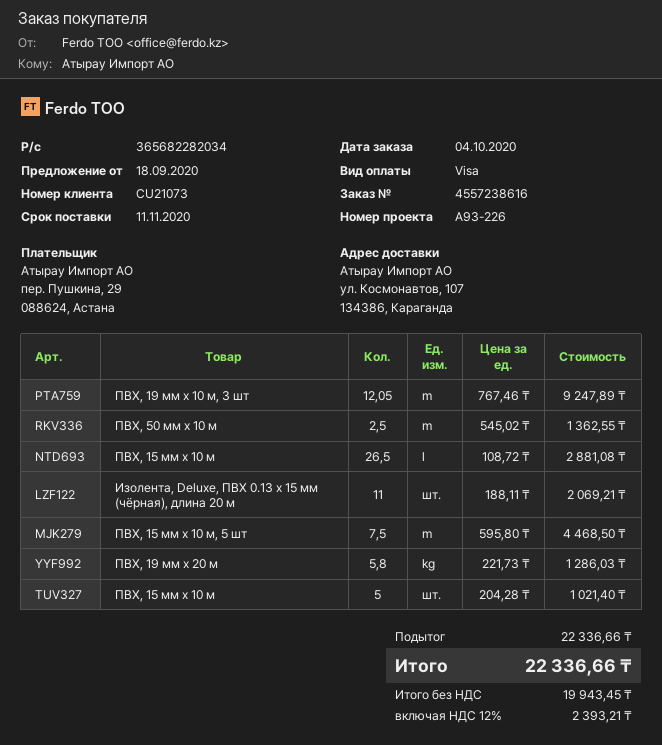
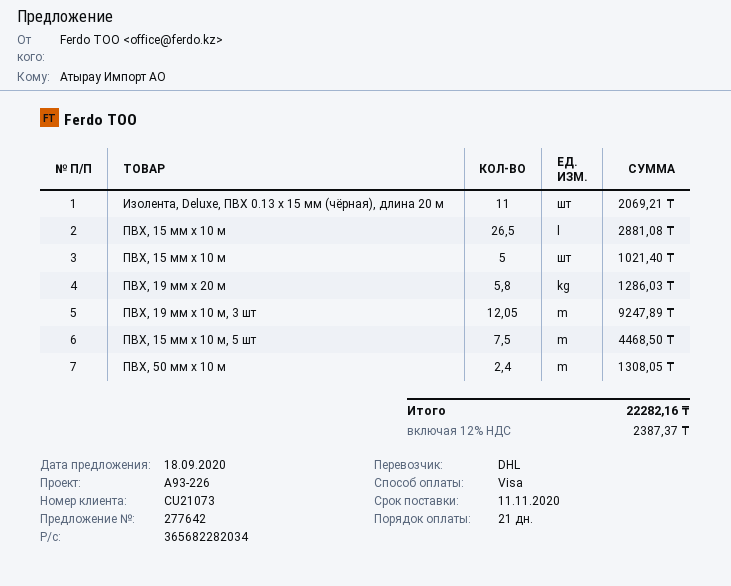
ПВХ, 50 мм х 10 м: 2.5 for 1362.55 -> 2.4 for 1308.05
tax: 12% = 2393.21 -> 12% = 2387.37
total: 22336.66 -> 22282.16

